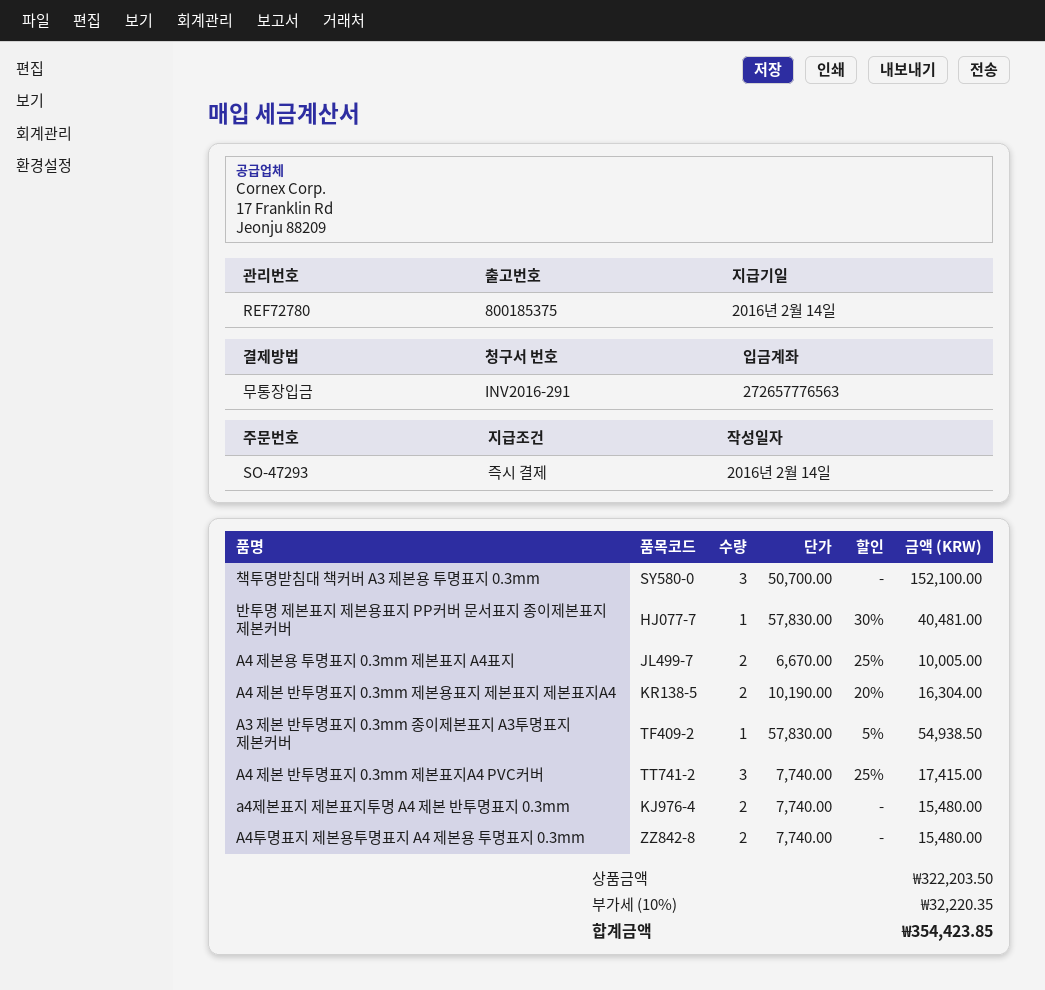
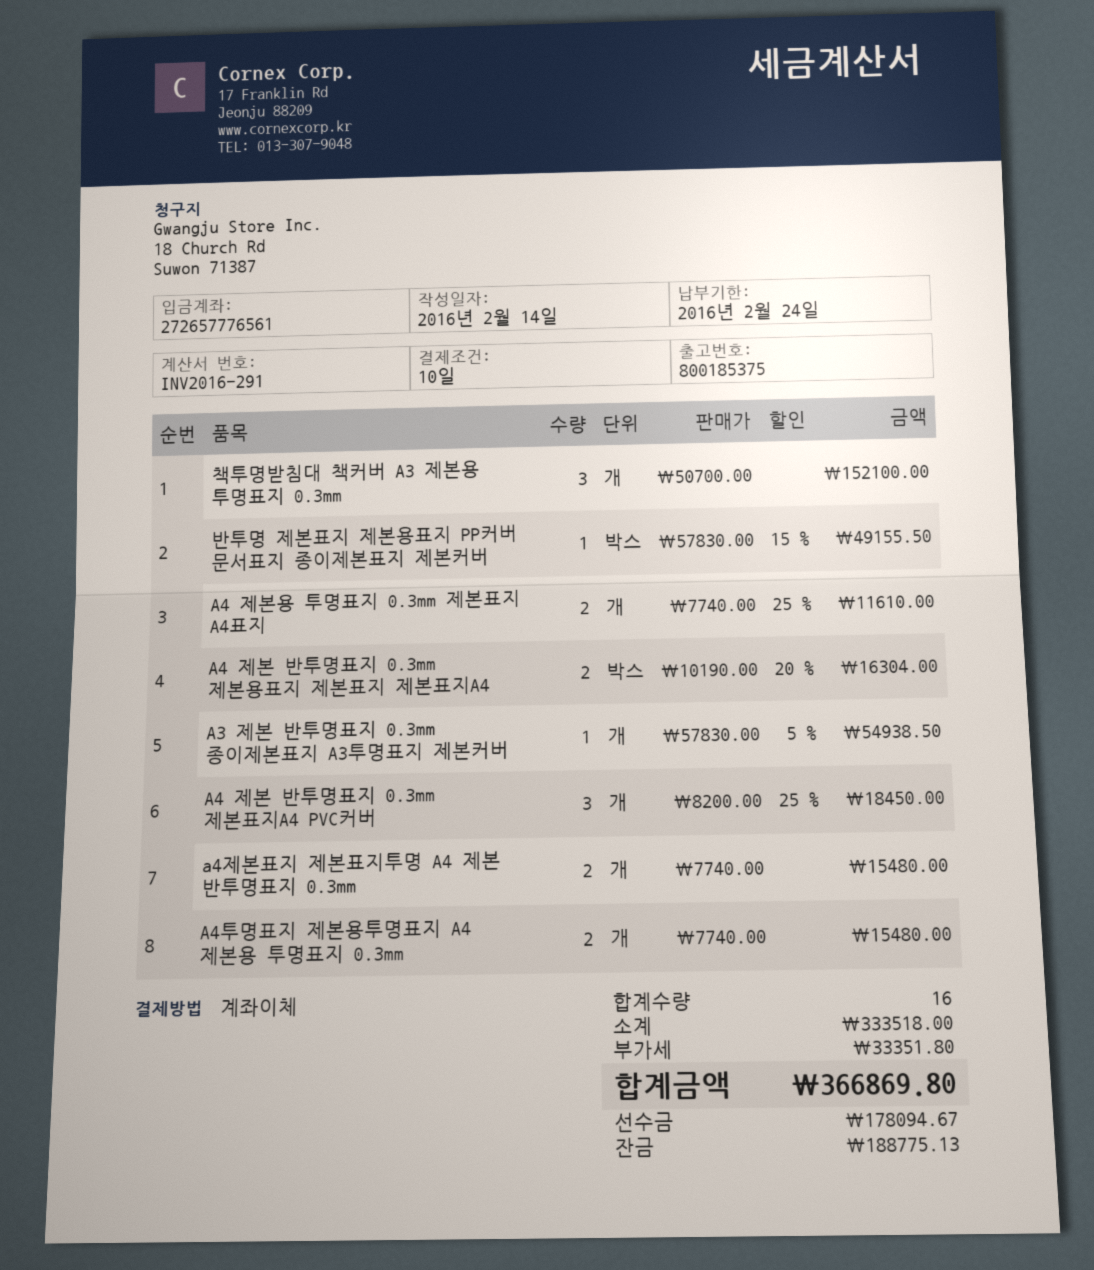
payment terms: on receipt -> 10 days
due date: 2016-02-14 -> 2016-02-24
bank account: 272657776563 -> 272657776561
반투명 제본표지 제본용표지 PP커버 문서표지 종이제본표지 제본커버: 1 x 57830.00 - 30% = 40481.00 -> 1 x 57830.00 - 15% = 49155.50
A4 제본용 투명표지 0.3mm 제본표지 A4표지: 2 x 6670.00 - 25% = 10005.00 -> 2 x 7740.00 - 25% = 11610.00
A4 제본 반투명표지 0.3mm 제본표지A4 PVC커버: 3 x 7740.00 - 25% = 17415.00 -> 3 x 8200.00 - 25% = 18450.00
subtotal: 322203.50 -> 333518.00
tax: 32220.35 -> 33351.80
total: 354423.85 -> 366869.80

